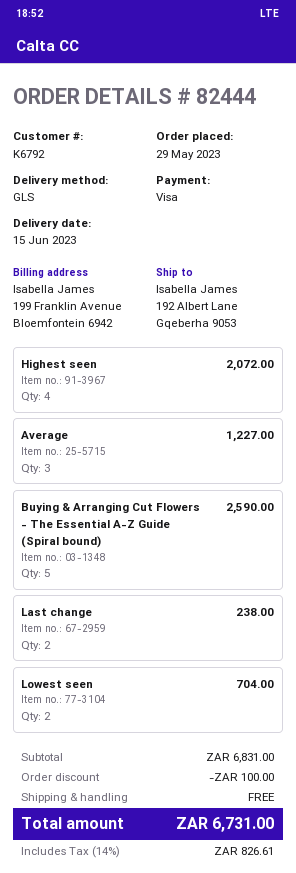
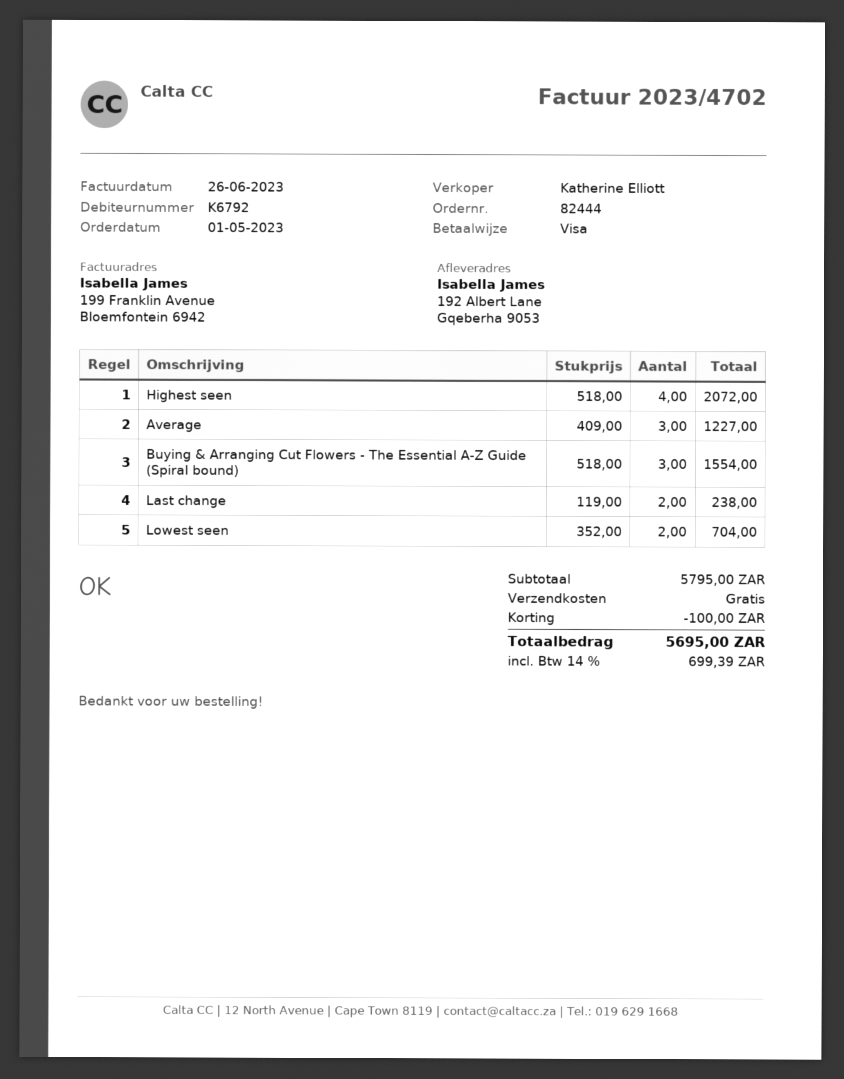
order date: 2023-05-29 -> 2023-05-01
Buying & Arranging Cut Flowers - The Essential A-Z Guide (Spiral bound): 5 for 2590.00 -> 3 for 1554.00
subtotal: 6831.00 -> 5795.00
tax: 14% = 826.61 -> 14% = 699.39
total: 6731.00 -> 5695.00

